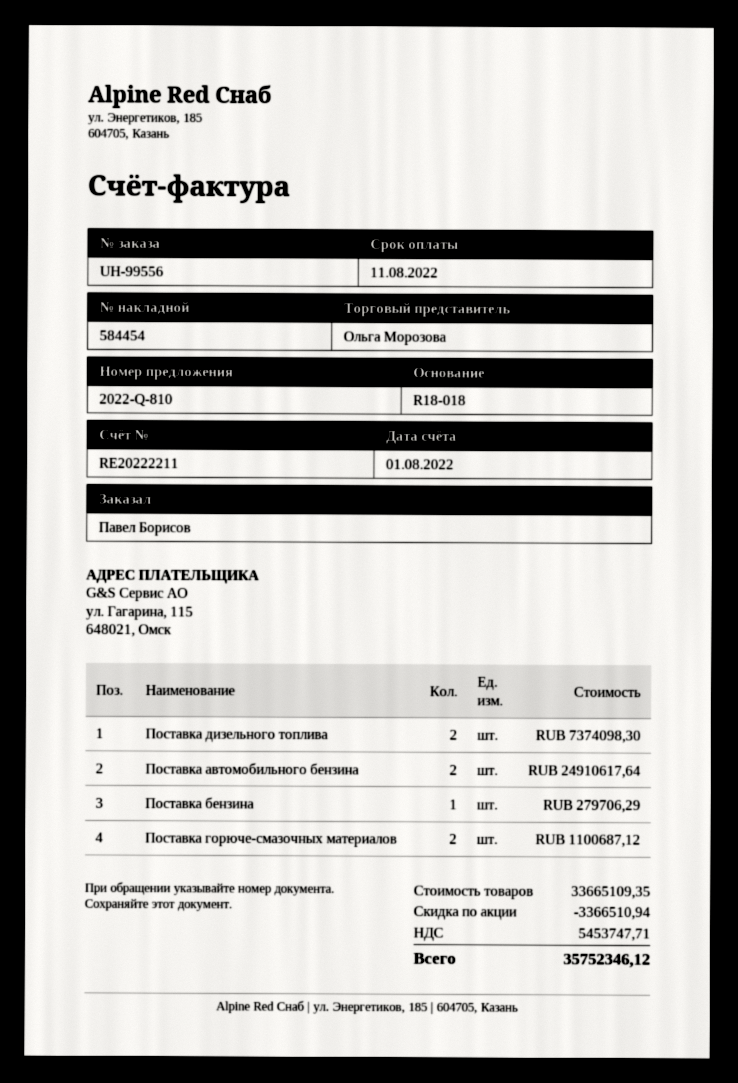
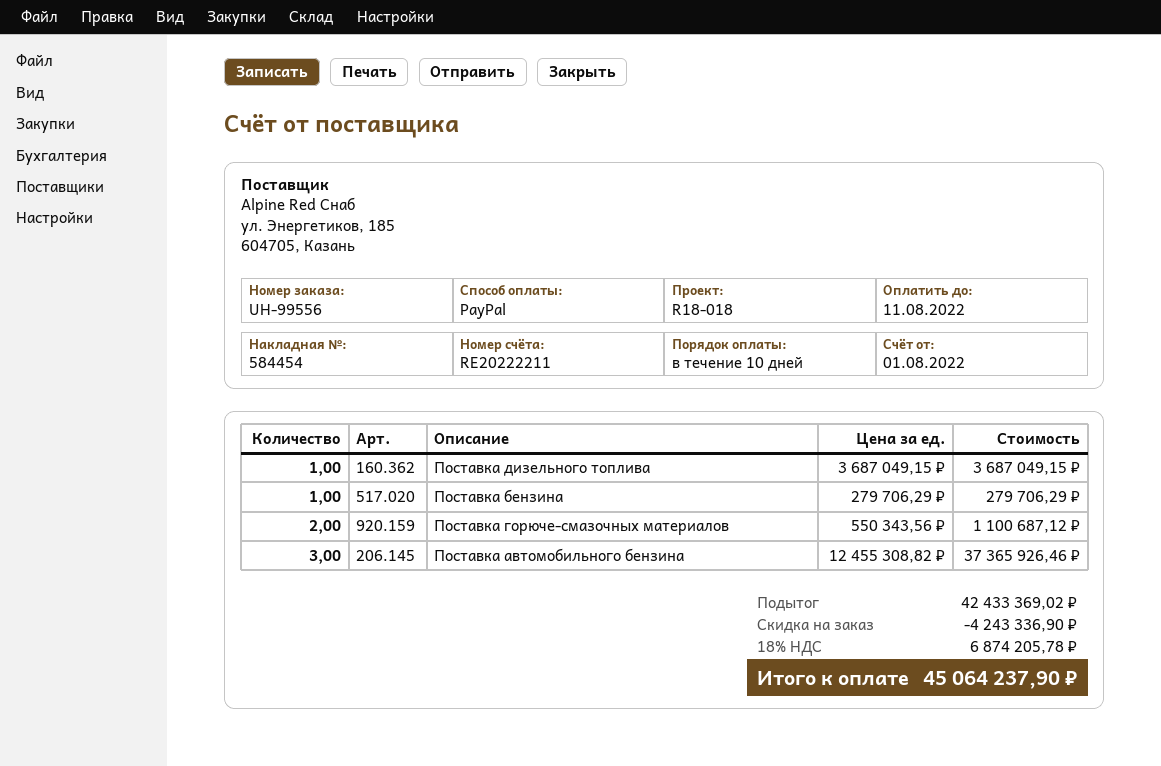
Поставка дизельного топлива: 2 for 7374098.30 -> 1 for 3687049.15
Поставка автомобильного бензина: 2 for 24910617.64 -> 3 for 37365926.46
subtotal: 33665109.35 -> 42433369.02
discount: 3366510.94 -> 4243336.90
tax: 5453747.71 -> 6874205.78
total: 35752346.12 -> 45064237.90

